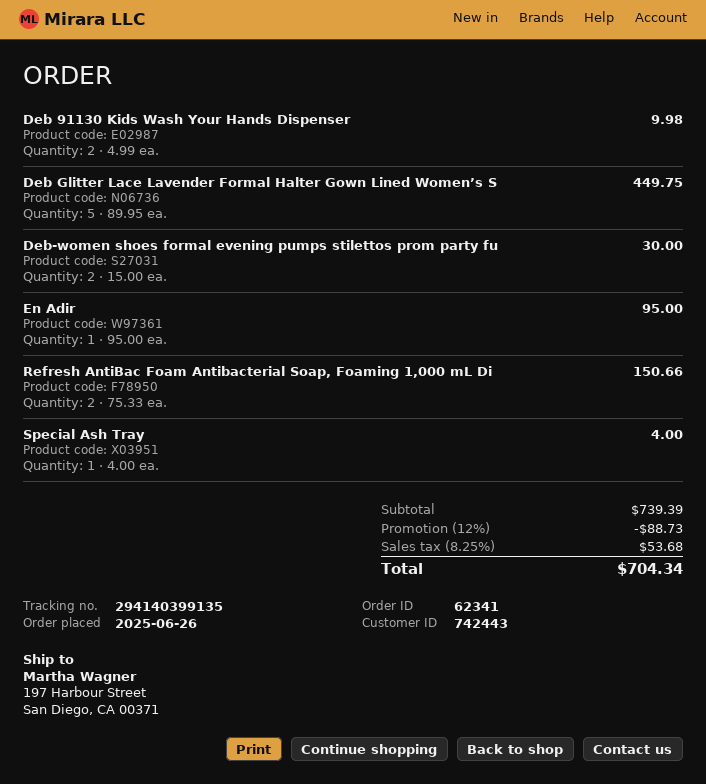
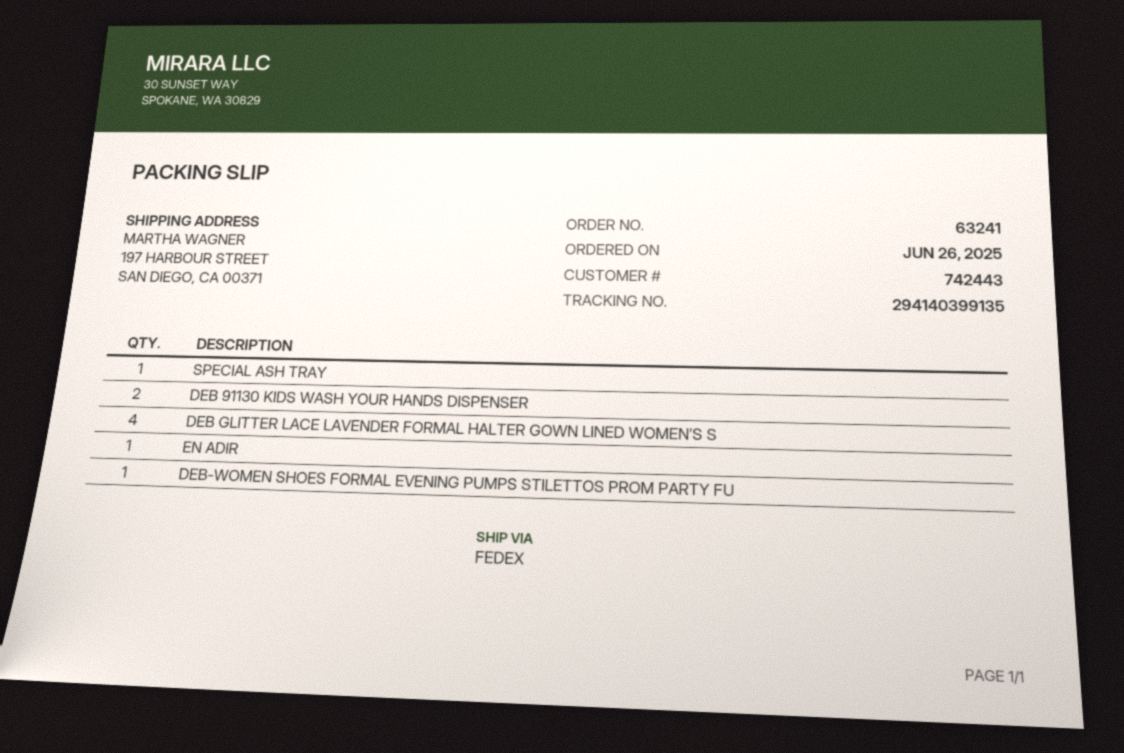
order number: 62341 -> 63241
Deb Glitter Lace Lavender Formal Halter Gown Lined Women’s S: 5 -> 4
Deb-women shoes formal evening pumps stilettos prom party fu: 2 -> 1
Refresh AntiBac Foam Antibacterial Soap, Foaming 1,000 mL Di: 2 -> none

